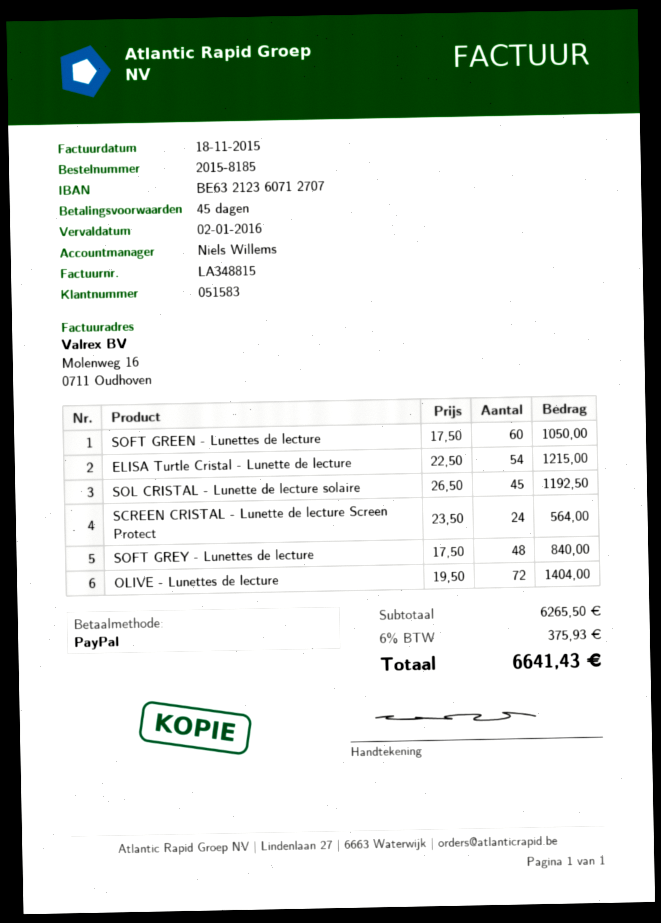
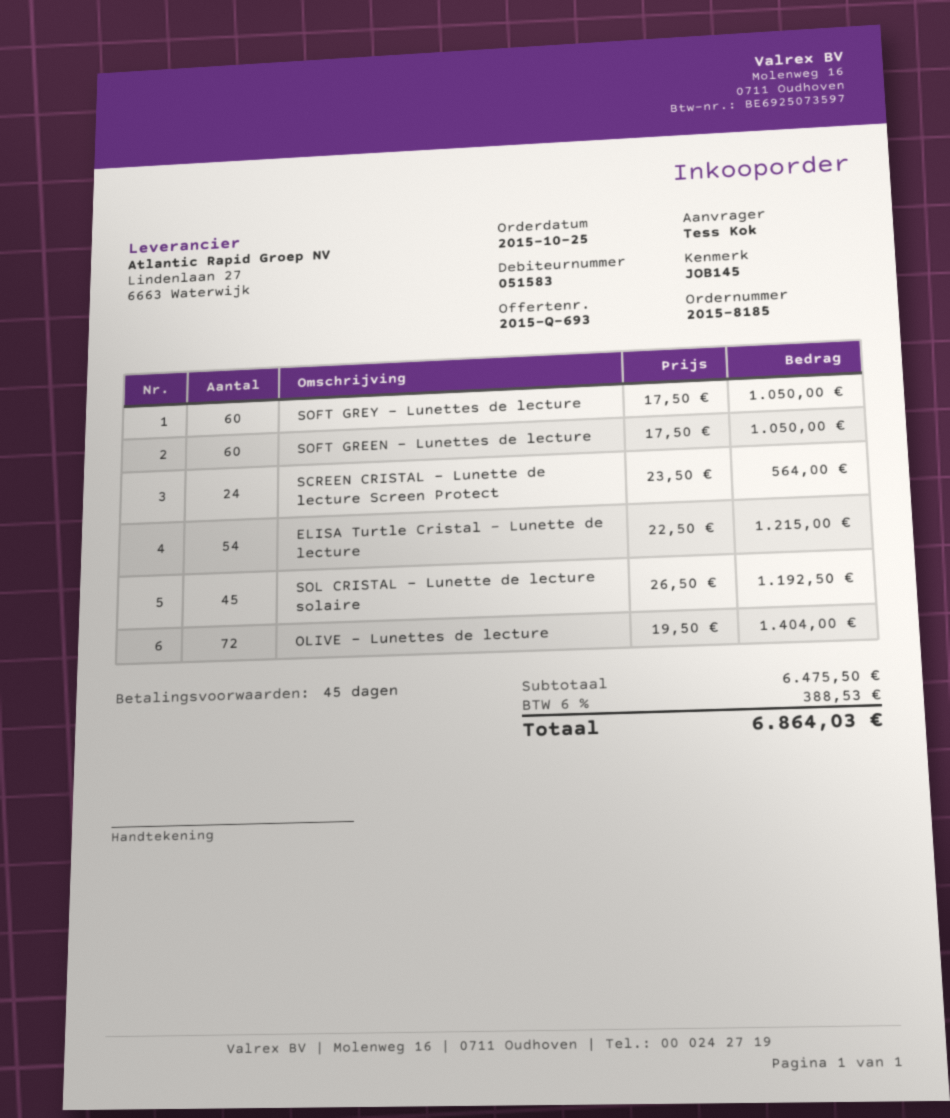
SOFT GREY - Lunettes de lecture: 48 x 17.50 = 840.00 -> 60 x 17.50 = 1050.00
subtotal: 6265.50 -> 6475.50
tax: 6% = 375.93 -> 6% = 388.53
total: 6641.43 -> 6864.03

